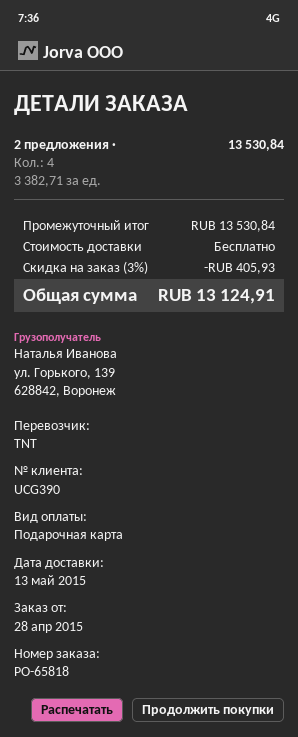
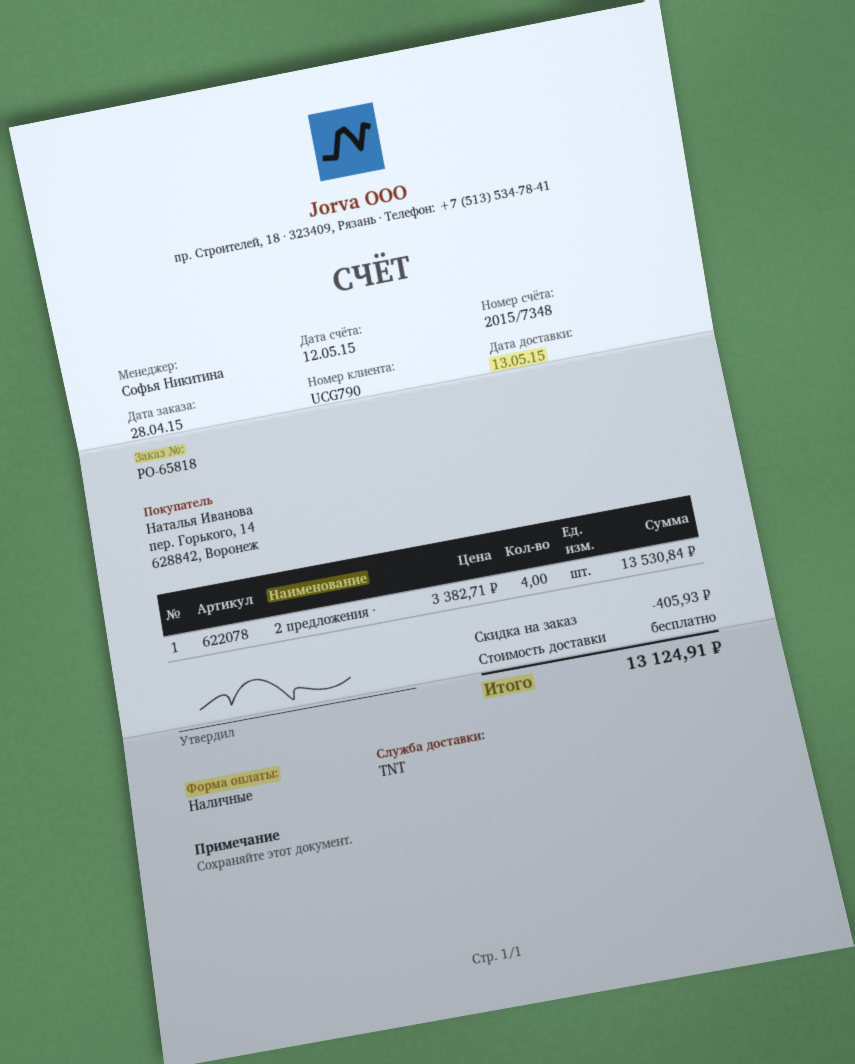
customer number: UCG390 -> UCG790
payment method: gift card -> cash

